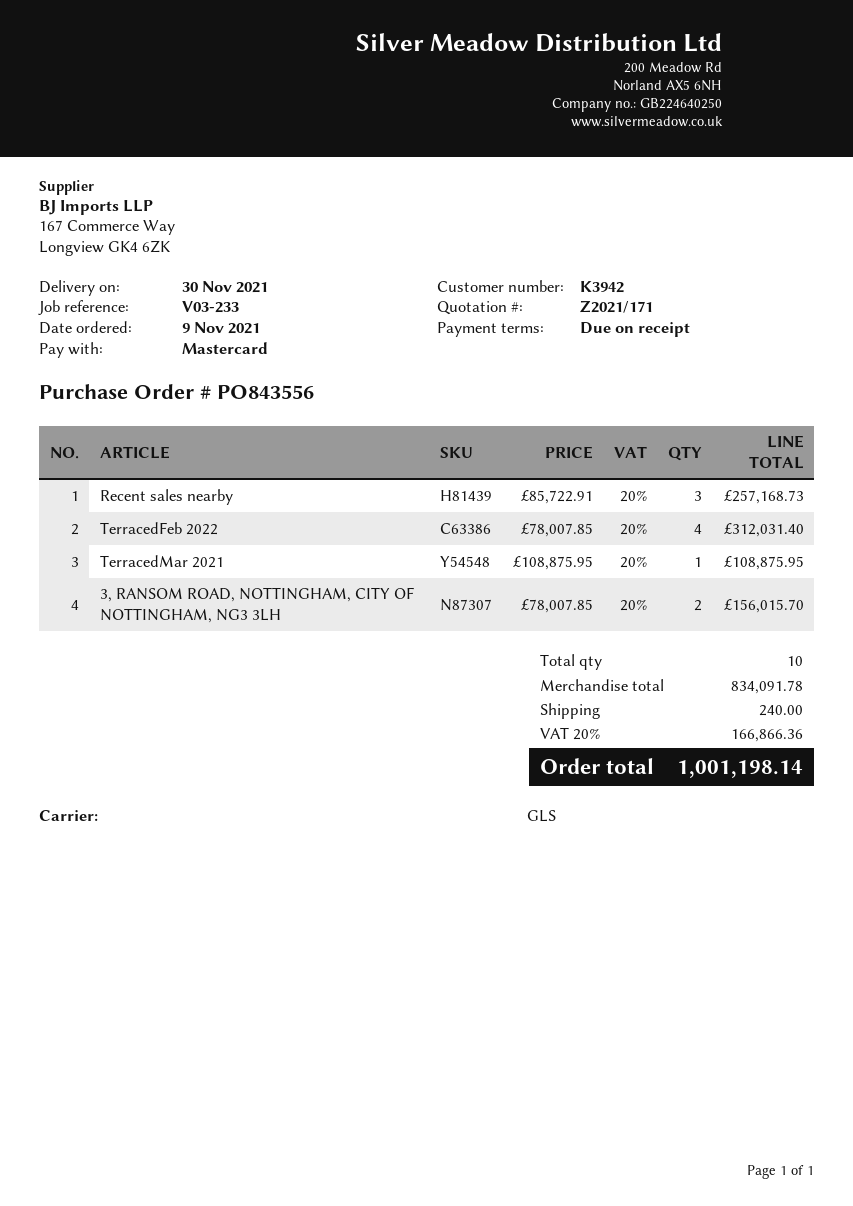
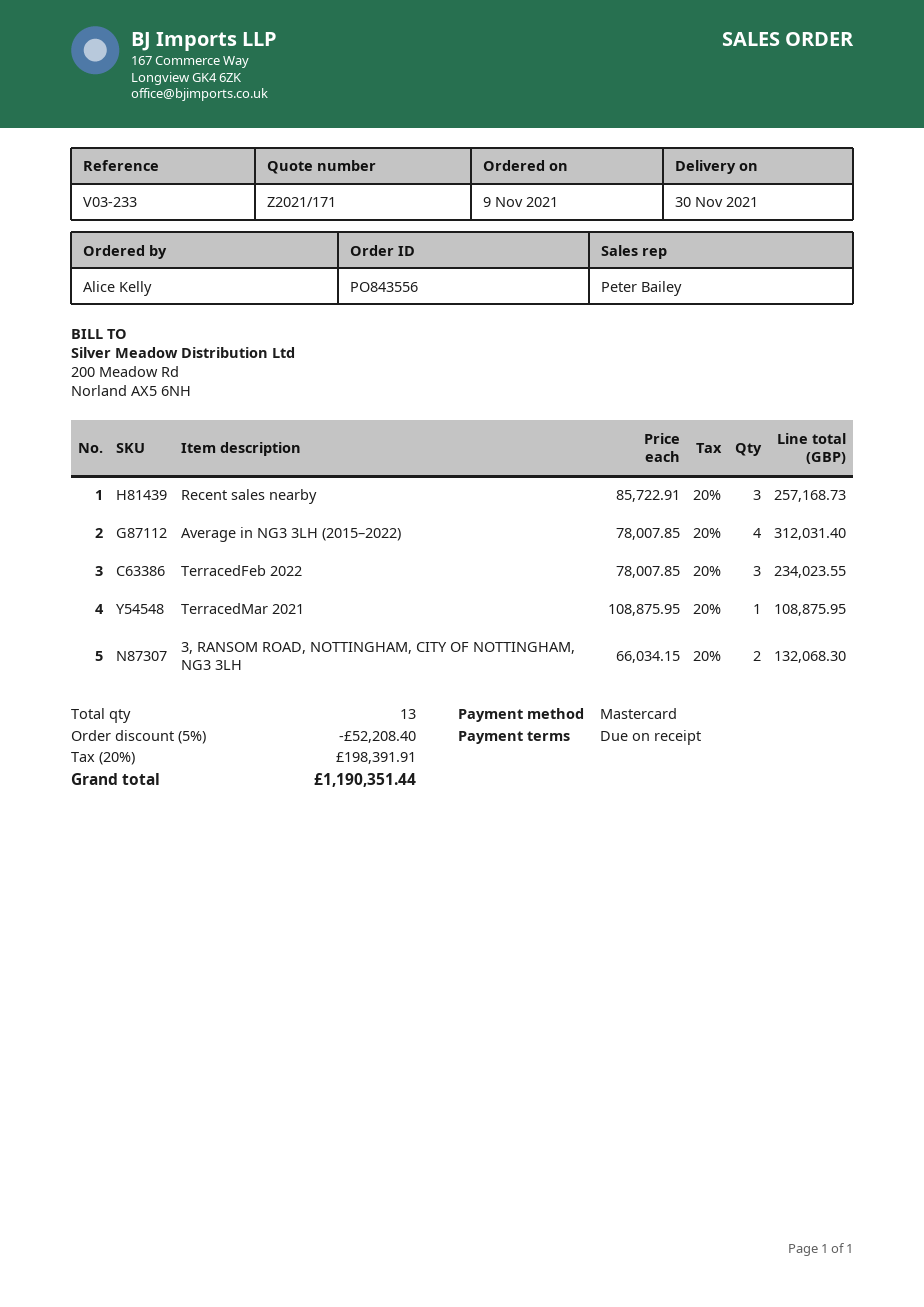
TerracedFeb 2022: 4 x 78007.85 = 312031.40 -> 3 x 78007.85 = 234023.55
3, RANSOM ROAD, NOTTINGHAM, CITY OF NOTTINGHAM, NG3 3LH: 2 x 78007.85 = 156015.70 -> 2 x 66034.15 = 132068.30
Average in NG3 3LH (2015–2022): none -> 4 x 78007.85 = 312031.40
total quantity: 10 -> 13
discount: none -> 5% = 52208.40
shipping: 240.00 -> none
tax: 20% = 166866.36 -> 20% = 198391.91
total: 1001198.14 -> 1190351.44

